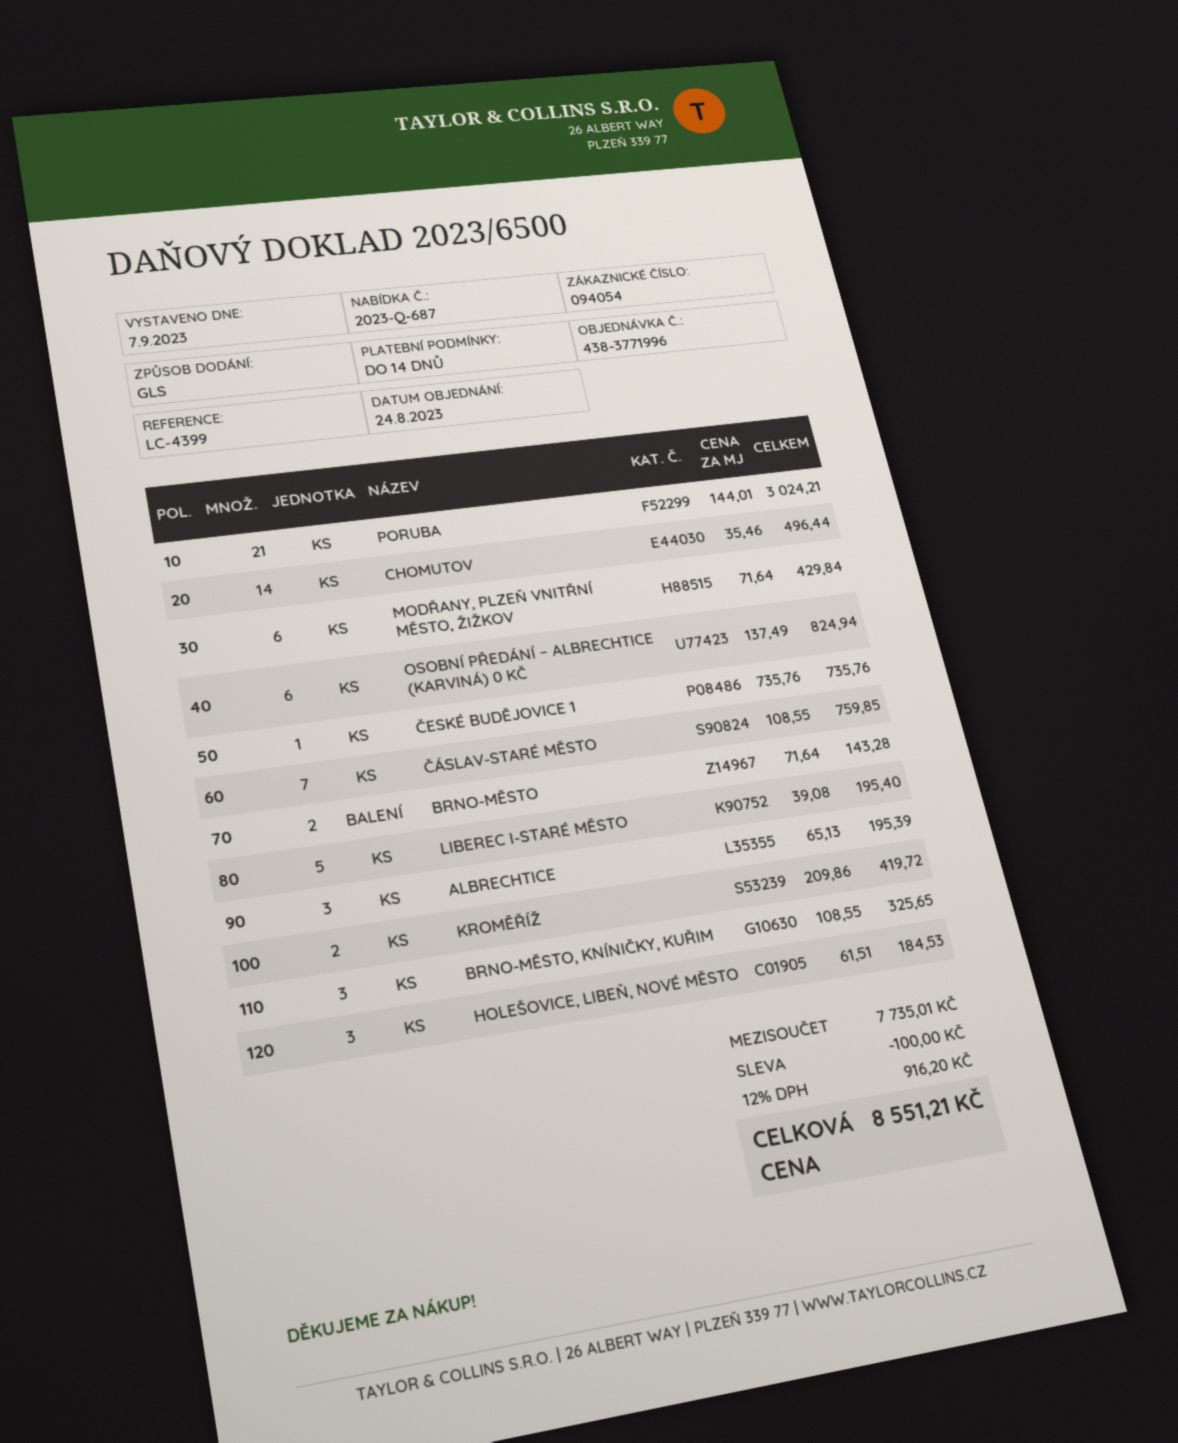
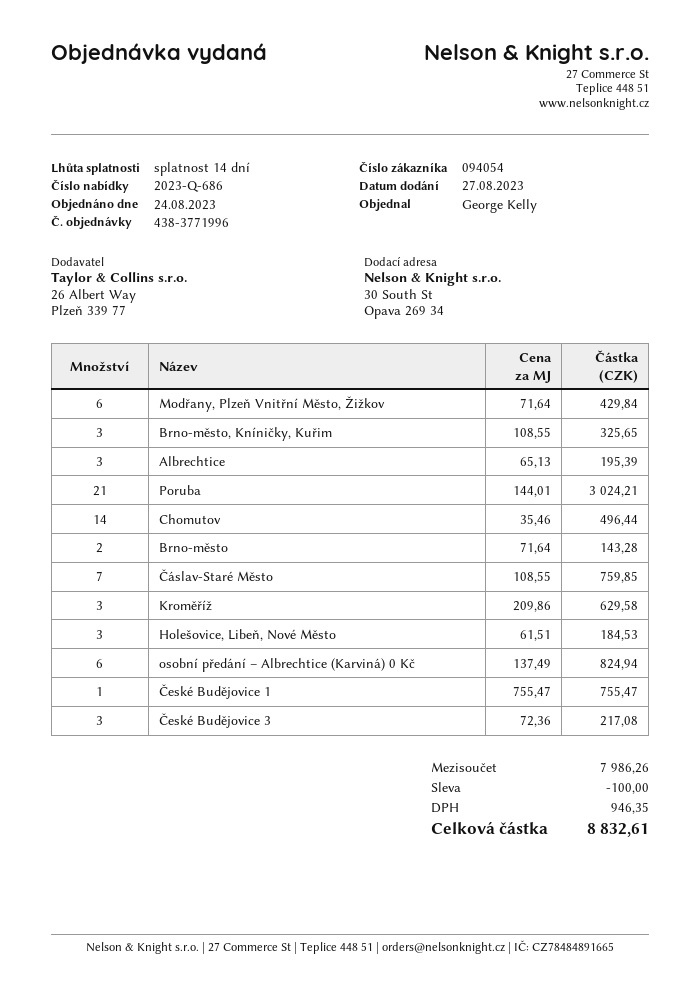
quote number: 2023-Q-687 -> 2023-Q-686
ČESKÉ BUDĚJOVICE 1: 1 x 735.76 = 735.76 -> 1 x 755.47 = 755.47
LIBEREC I-STARÉ MĚSTO: 5 x 39.08 = 195.40 -> none
KROMĚŘÍŽ: 2 x 209.86 = 419.72 -> 3 x 209.86 = 629.58
České Budějovice 3: none -> 3 x 72.36 = 217.08
subtotal: 7735.01 -> 7986.26
tax: 916.20 -> 946.35
total: 8551.21 -> 8832.61

